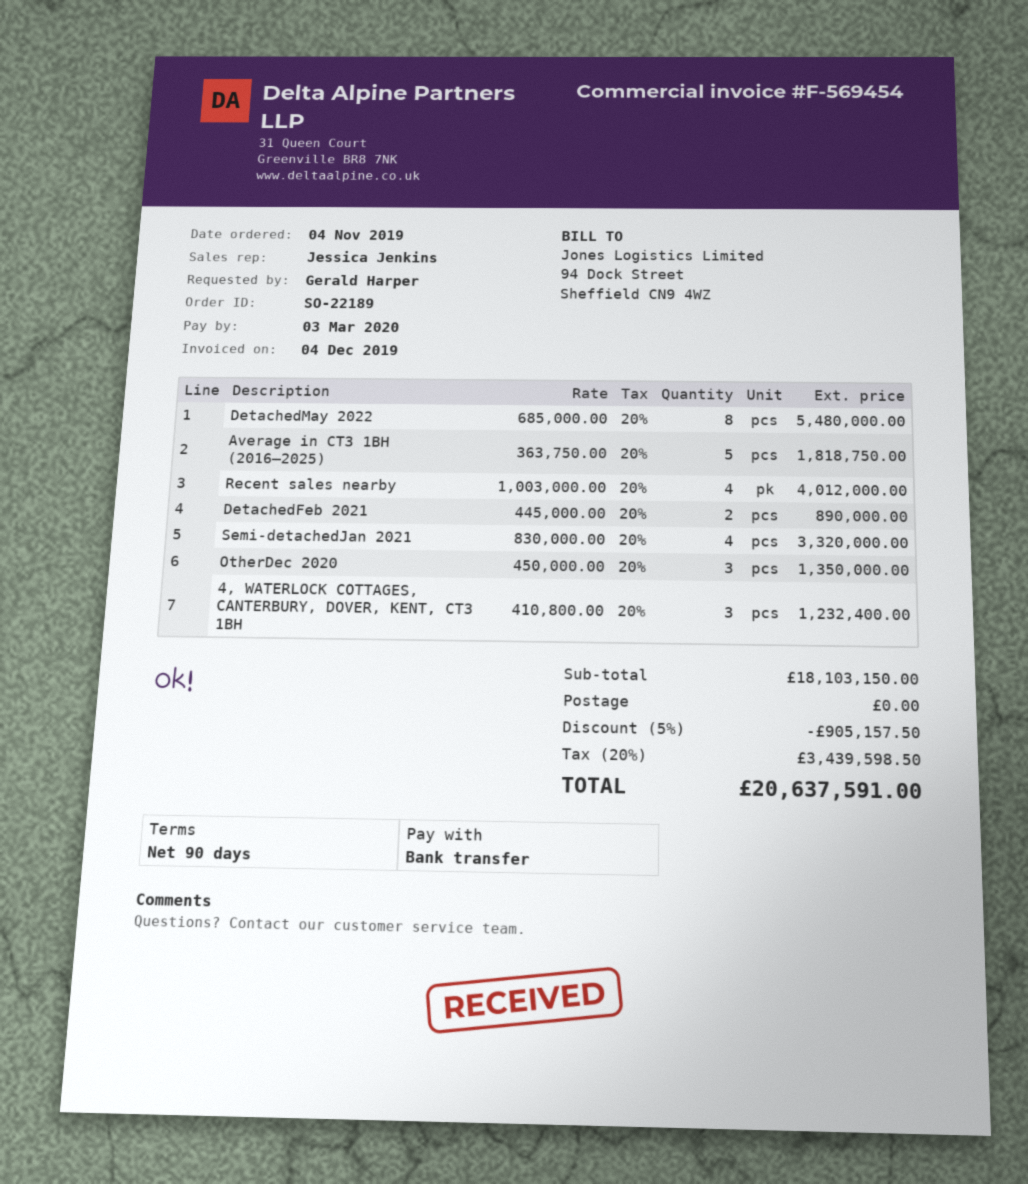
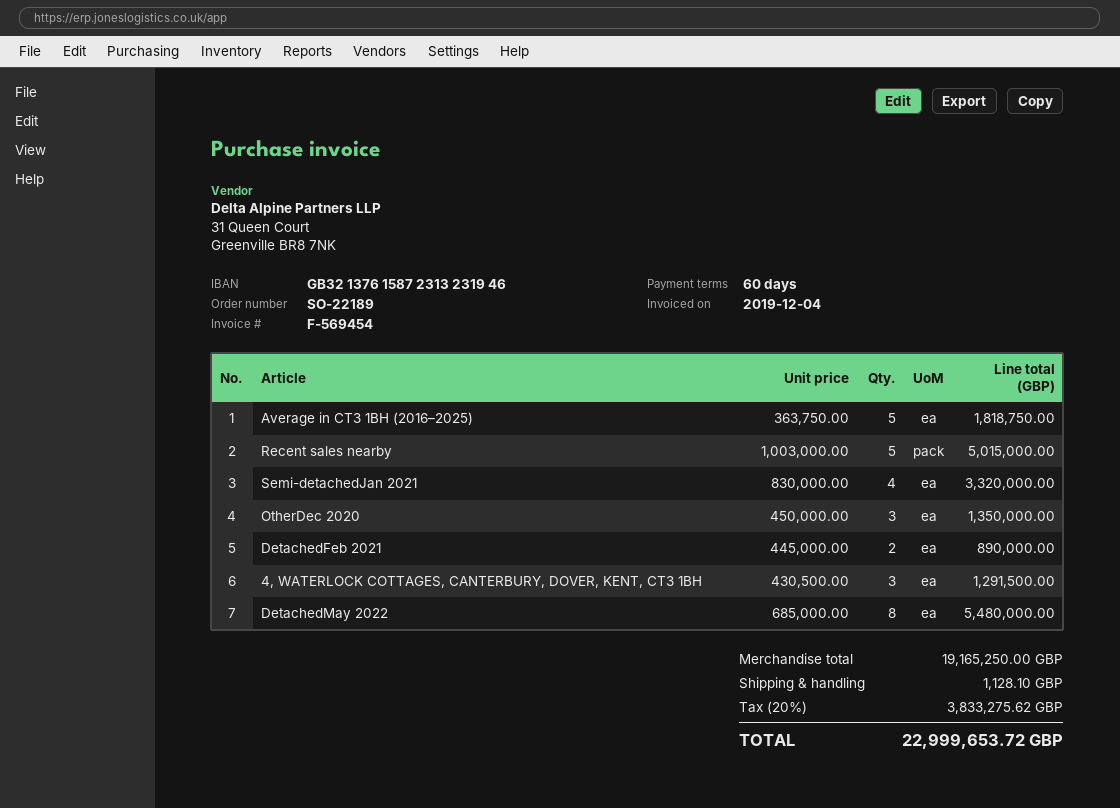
payment terms: 90 days -> 60 days
Recent sales nearby: 4 x 1003000.00 = 4012000.00 -> 5 x 1003000.00 = 5015000.00
4, WATERLOCK COTTAGES, CANTERBURY, DOVER, KENT, CT3 1BH: 3 x 410800.00 = 1232400.00 -> 3 x 430500.00 = 1291500.00
subtotal: 18103150.00 -> 19165250.00
discount: 5% = 905157.50 -> none
shipping: 0.00 -> 1128.10
tax: 20% = 3439598.50 -> 20% = 3833275.62
total: 20637591.00 -> 22999653.72

